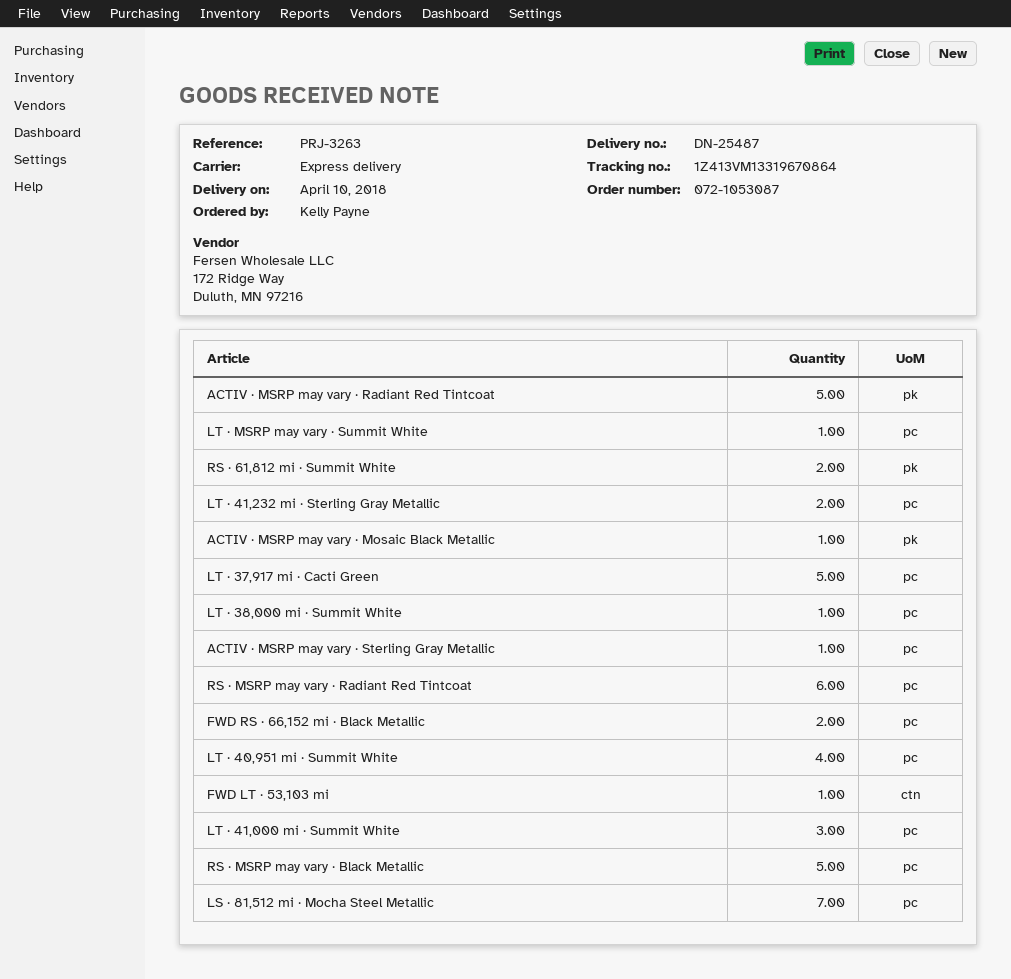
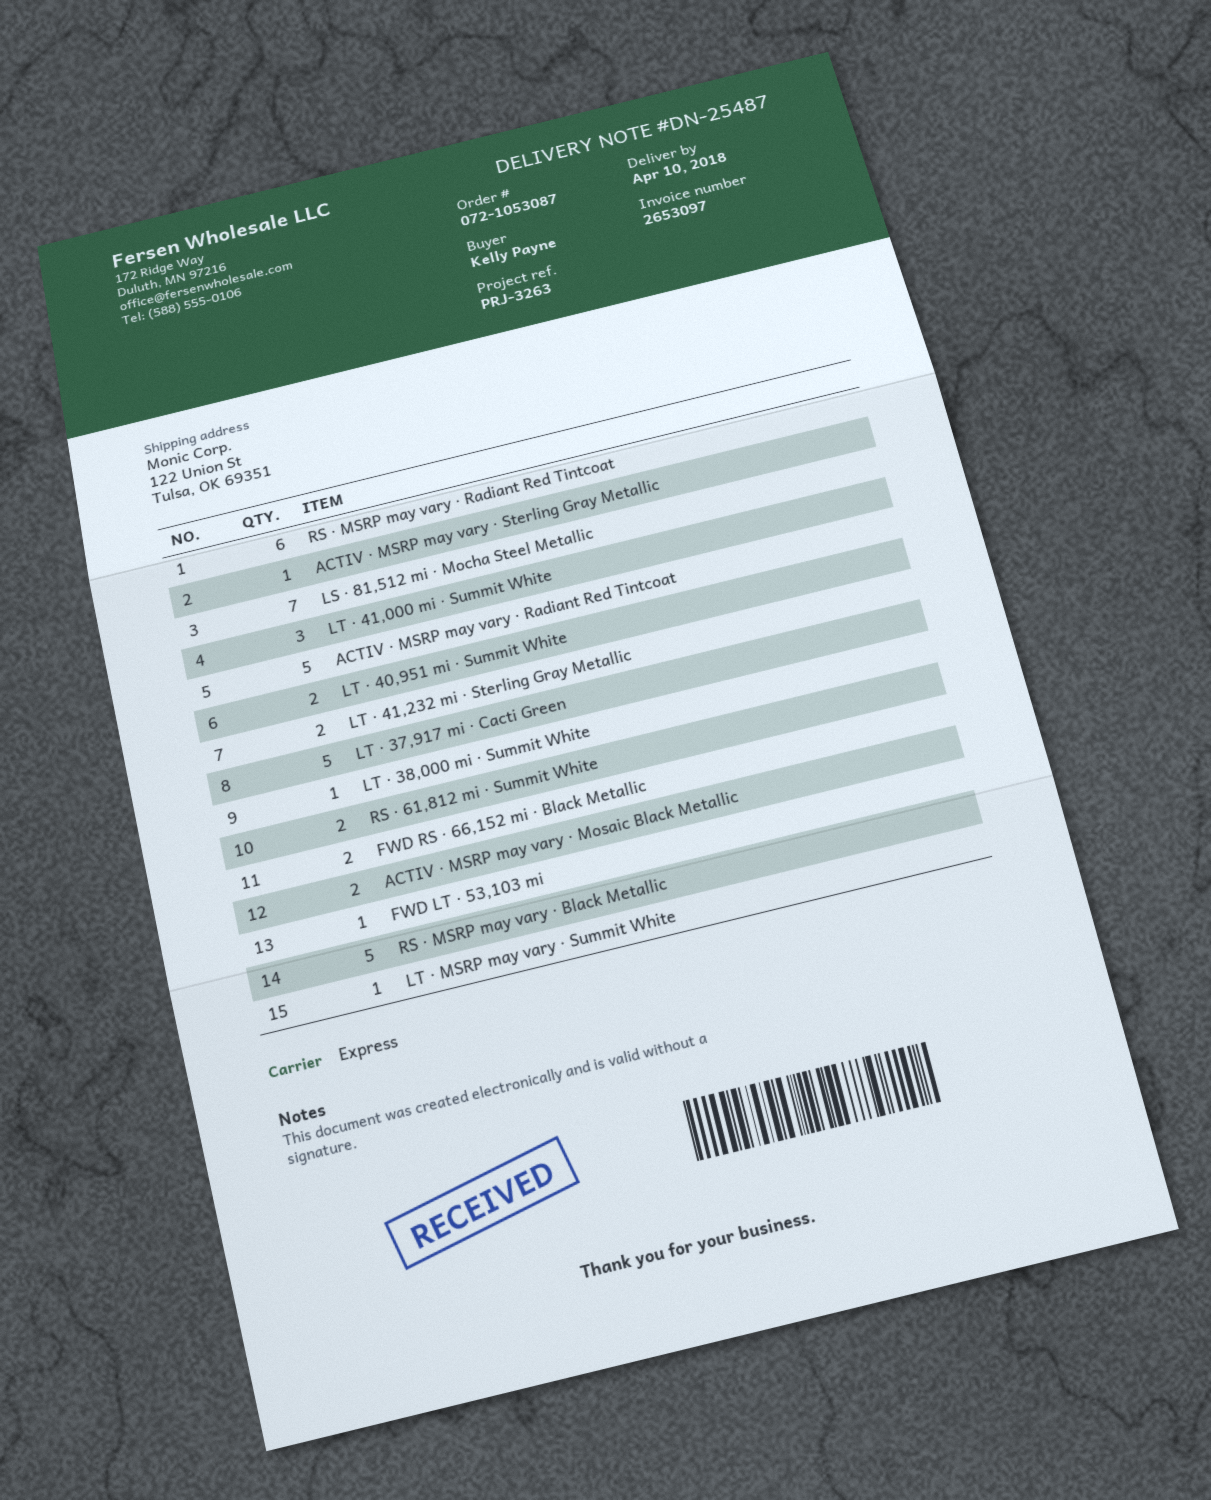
ACTIV · MSRP may vary · Mosaic Black Metallic: 1 -> 2
LT · 40,951 mi · Summit White: 4 -> 2

